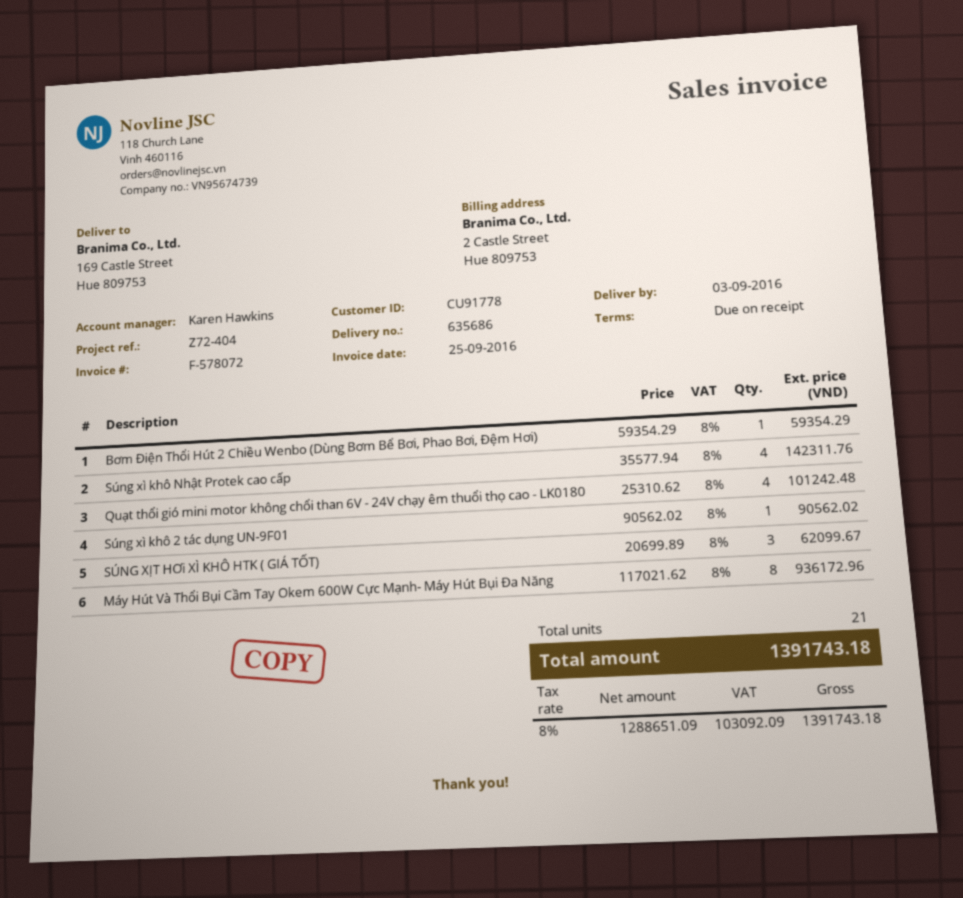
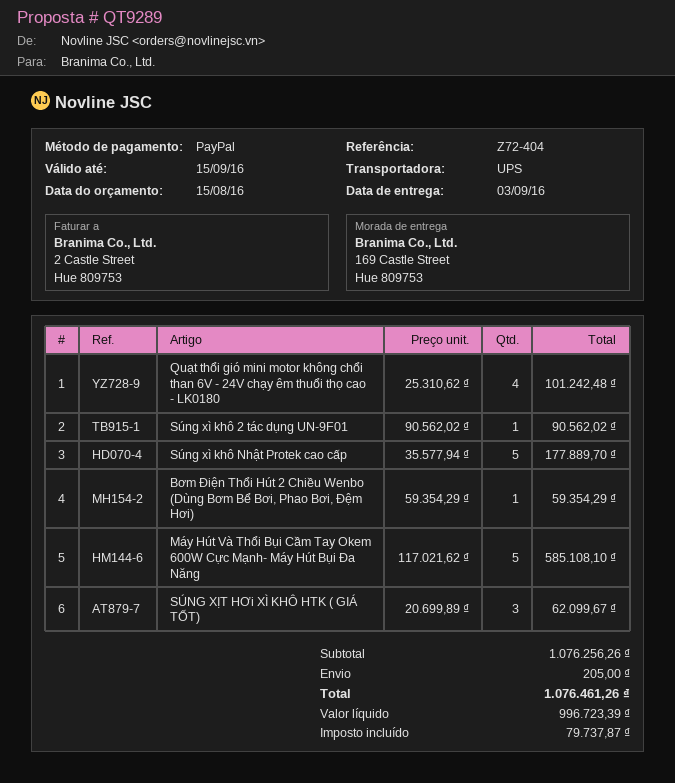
Súng xì khô Nhật Protek cao cấp: 4 x 35577.94 = 142311.76 -> 5 x 35577.94 = 177889.70
Máy Hút Và Thổi Bụi Cầm Tay Okem 600W Cực Mạnh- Máy Hút Bụi Đa Năng: 8 x 117021.62 = 936172.96 -> 5 x 117021.62 = 585108.10
shipping: none -> 205.00
net: 1288651.09 -> 996723.39
tax: 103092.09 -> 79737.87
total: 1391743.18 -> 1076461.26

